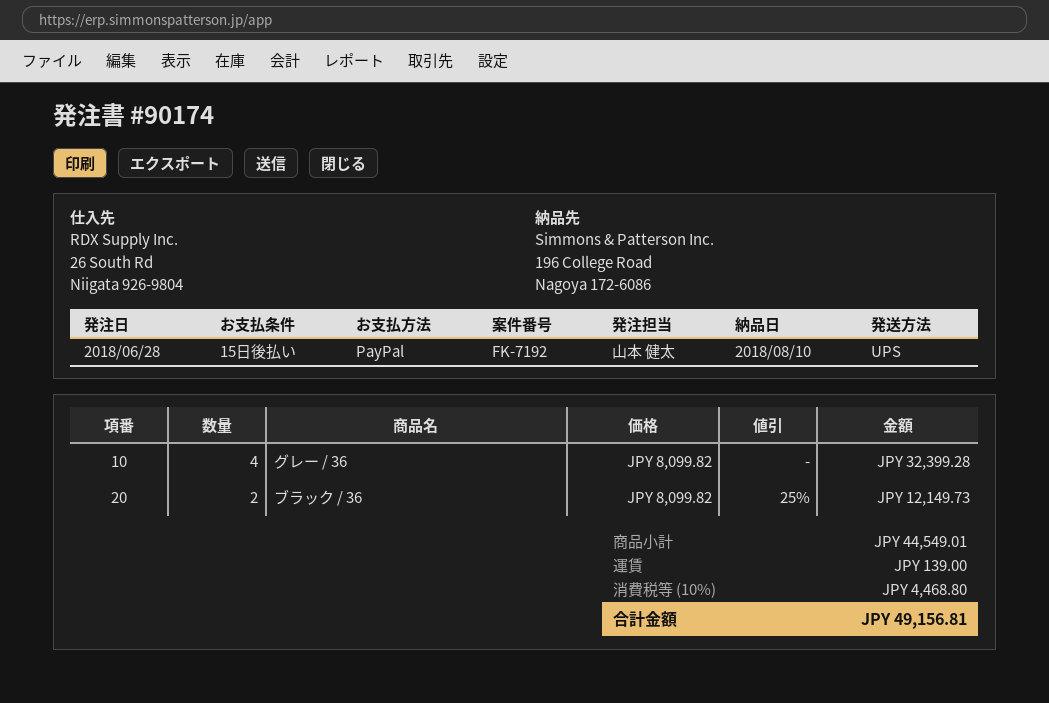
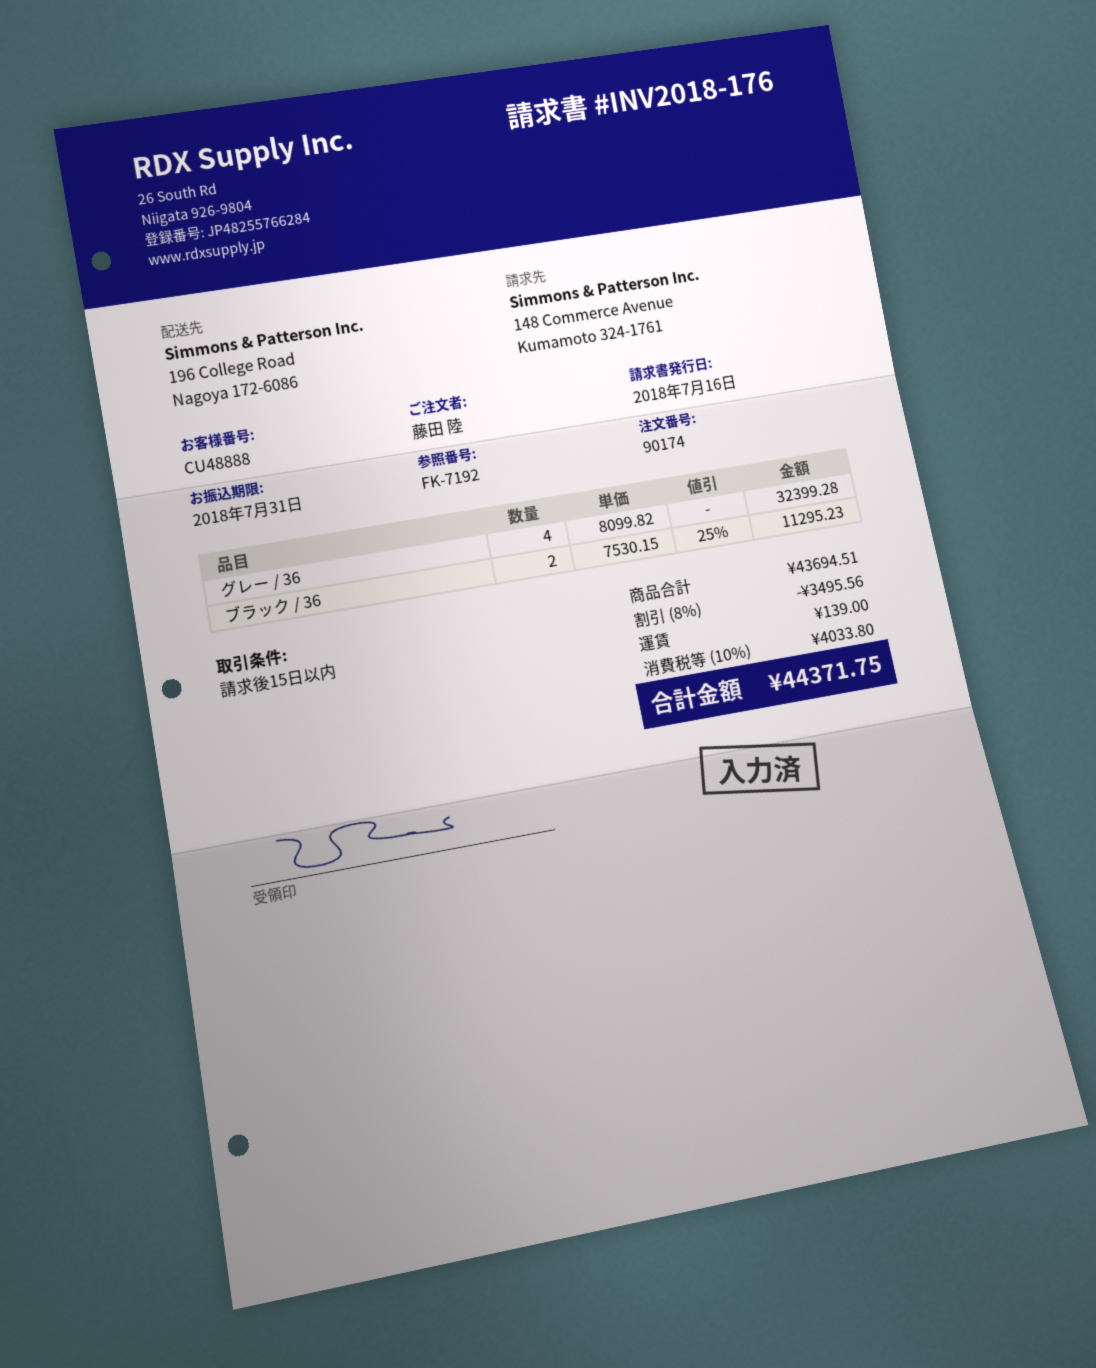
ordered by: 山本 健太 -> 藤田 陸
ブラック / 36: 2 x 8099.82 - 25% = 12149.73 -> 2 x 7530.15 - 25% = 11295.23
subtotal: 44549.01 -> 43694.51
discount: none -> 8% = 3495.56
tax: 10% = 4468.80 -> 10% = 4033.80
total: 49156.81 -> 44371.75

